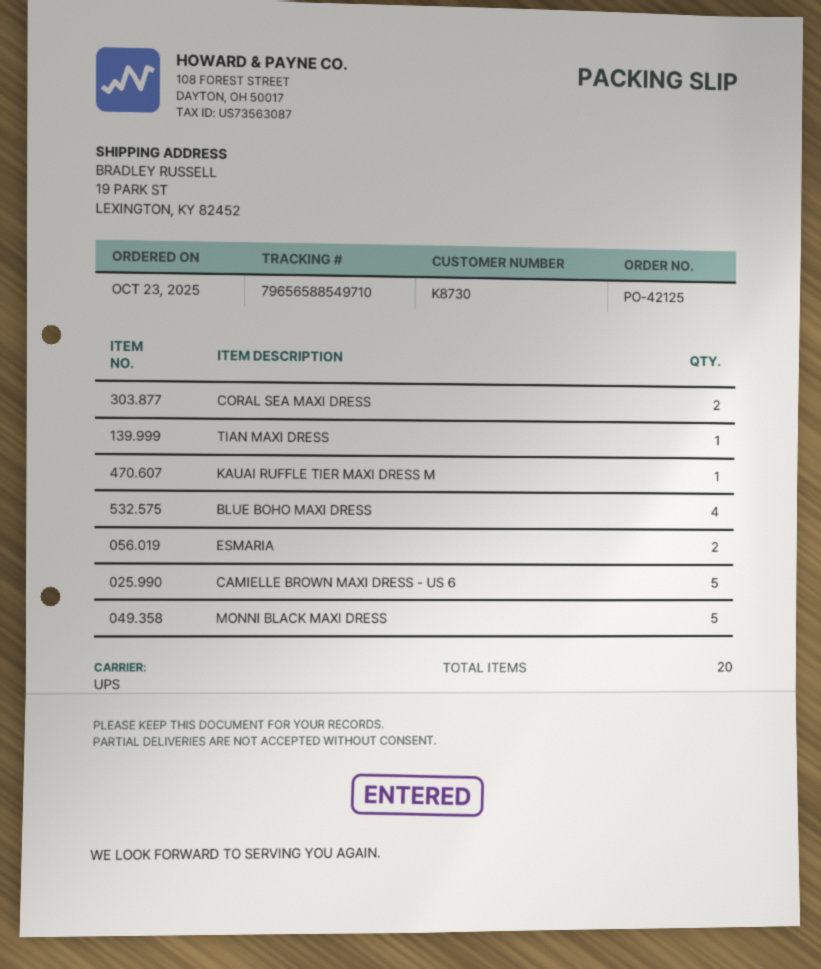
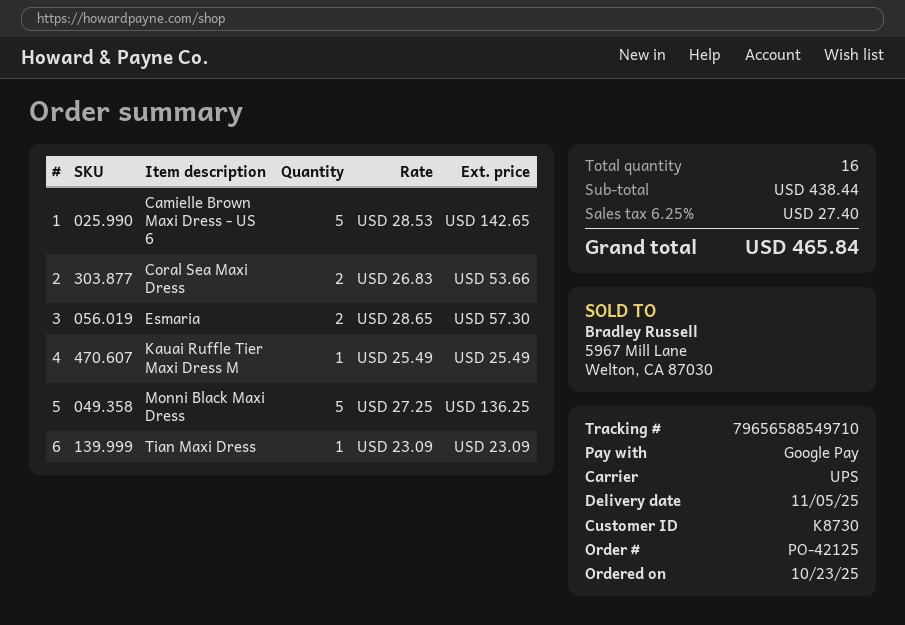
BLUE BOHO MAXI DRESS: 4 -> none
total quantity: 20 -> 16

